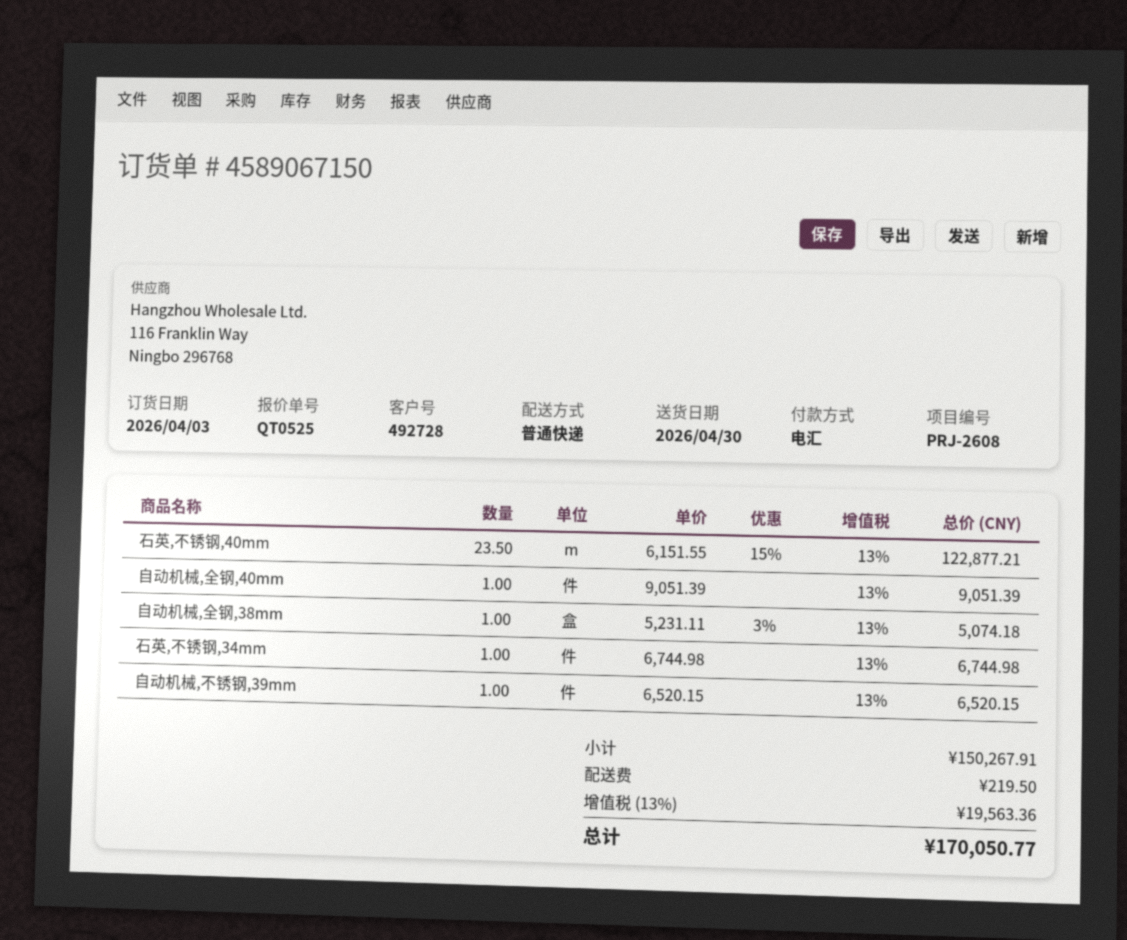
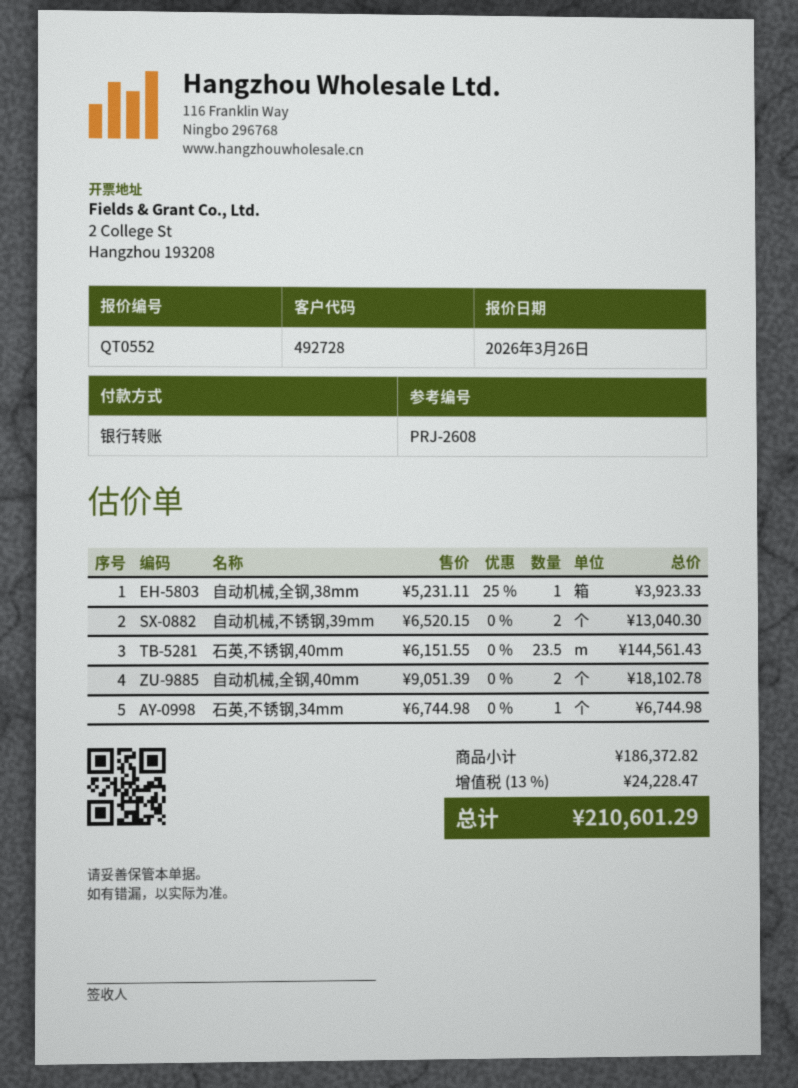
quote number: QT0525 -> QT0552
石英,不锈钢,40mm: 23.5 x 6151.55 - 15% = 122877.21 -> 23.5 x 6151.55 = 144561.43
自动机械,全钢,40mm: 1 x 9051.39 = 9051.39 -> 2 x 9051.39 = 18102.78
自动机械,全钢,38mm: 1 x 5231.11 - 3% = 5074.18 -> 1 x 5231.11 - 25% = 3923.33
自动机械,不锈钢,39mm: 1 x 6520.15 = 6520.15 -> 2 x 6520.15 = 13040.30
subtotal: 150267.91 -> 186372.82
shipping: 219.50 -> none
tax: 13% = 19563.36 -> 13% = 24228.47
total: 170050.77 -> 210601.29

